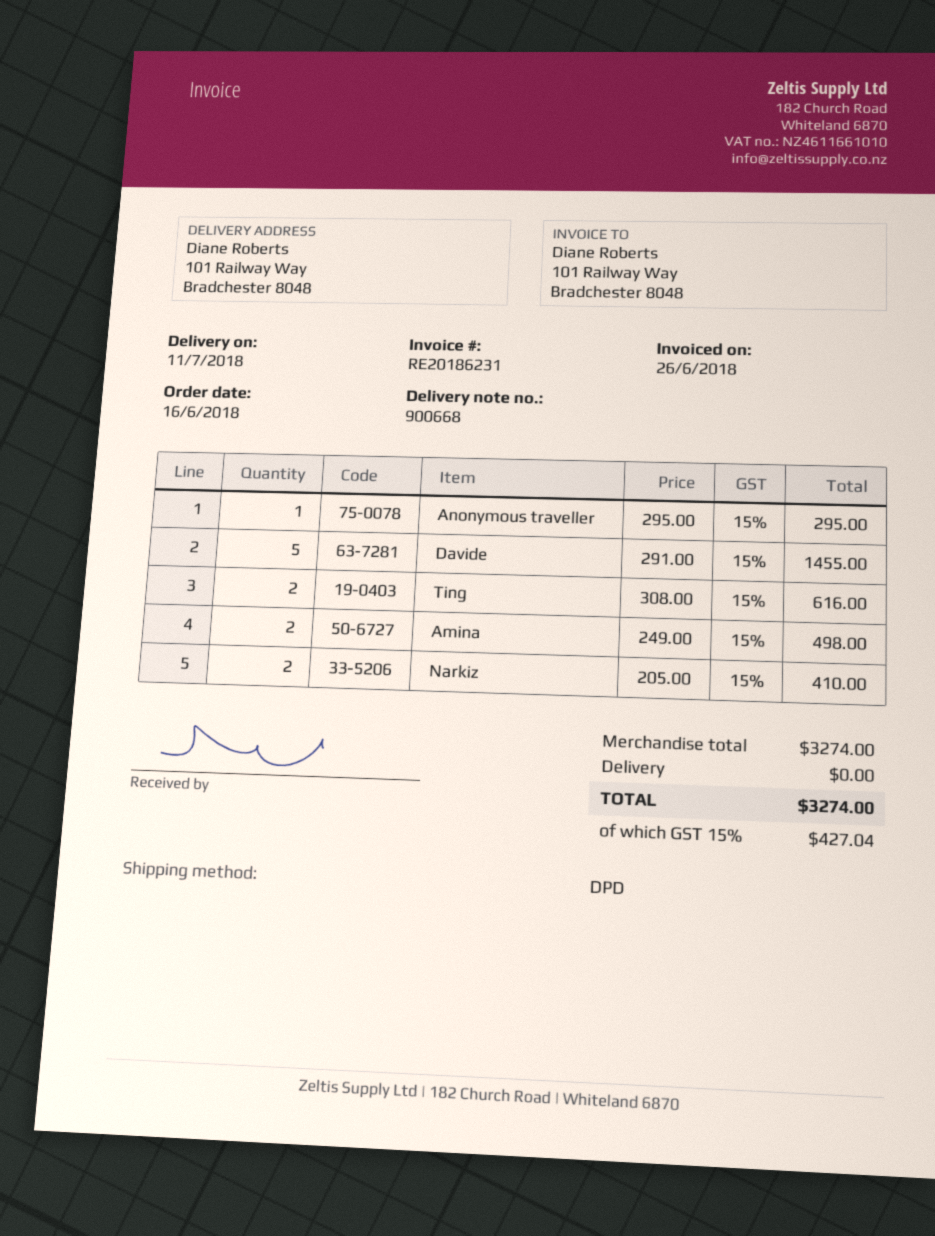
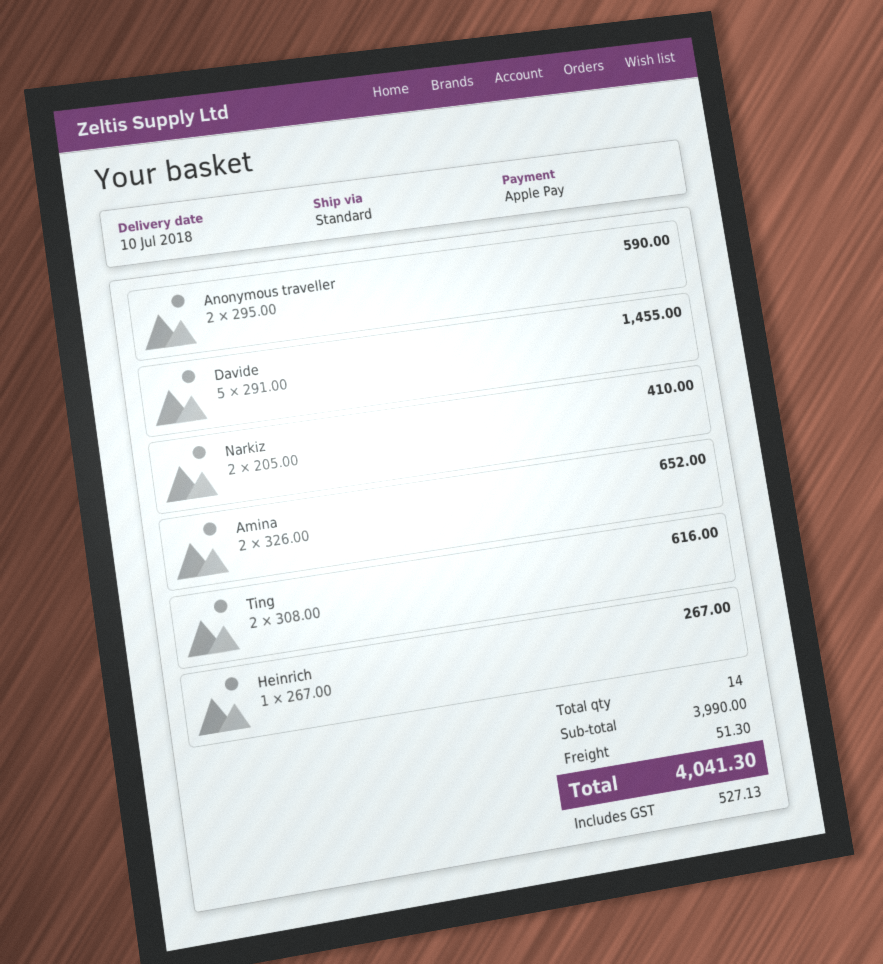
delivery date: 2018-07-11 -> 2018-07-10
shipping method: DPD -> standard
Anonymous traveller: 1 x 295.00 = 295.00 -> 2 x 295.00 = 590.00
Amina: 2 x 249.00 = 498.00 -> 2 x 326.00 = 652.00
Heinrich: none -> 1 x 267.00 = 267.00
subtotal: 3274.00 -> 3990.00
shipping: 0.00 -> 51.30
tax: 427.04 -> 527.13
total: 3274.00 -> 4041.30

